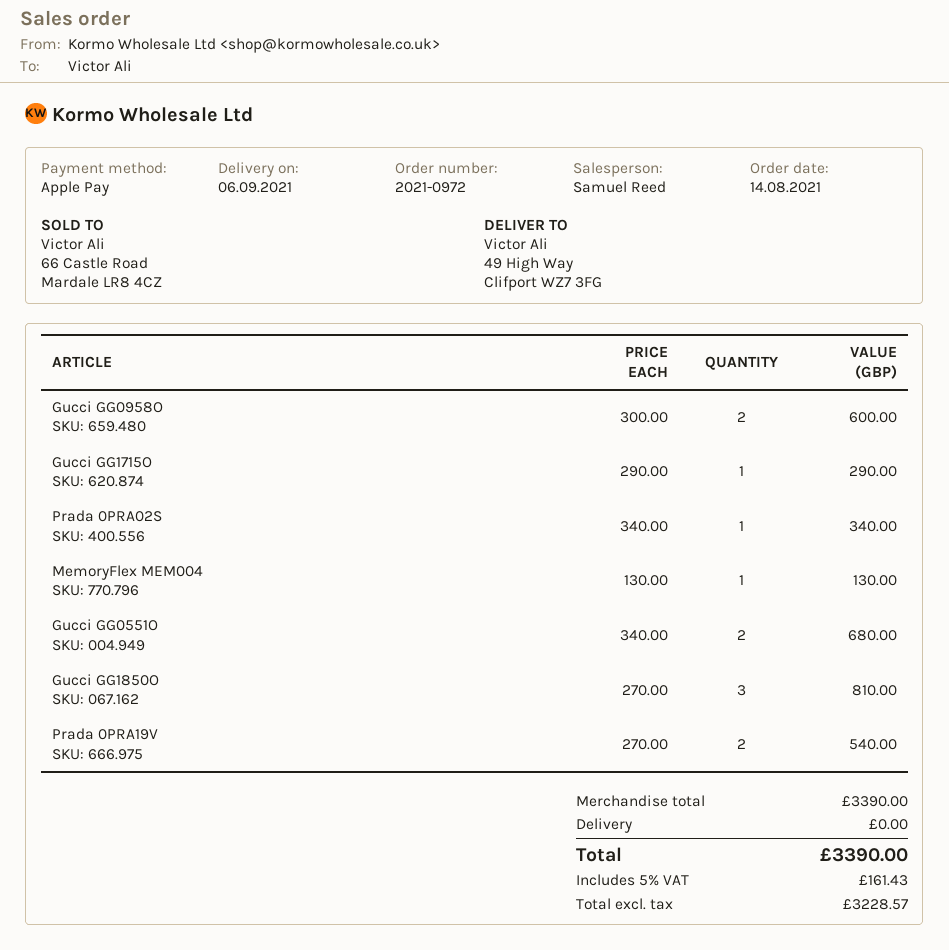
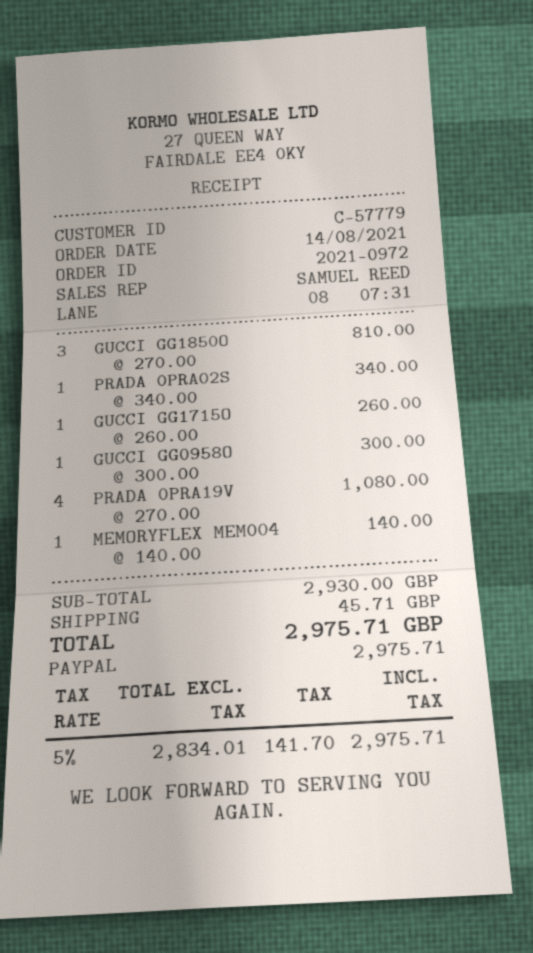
payment method: Apple Pay -> PayPal
Gucci GG0958O: 2 x 300.00 = 600.00 -> 1 x 300.00 = 300.00
Gucci GG1715O: 1 x 290.00 = 290.00 -> 1 x 260.00 = 260.00
MemoryFlex MEM004: 1 x 130.00 = 130.00 -> 1 x 140.00 = 140.00
Gucci GG0551O: 2 x 340.00 = 680.00 -> none
Prada 0PRA19V: 2 x 270.00 = 540.00 -> 4 x 270.00 = 1080.00
subtotal: 3390.00 -> 2930.00
shipping: 0.00 -> 45.71
net: 3228.57 -> 2834.01
tax: 5% = 161.43 -> 5% = 141.70
total: 3390.00 -> 2975.71

